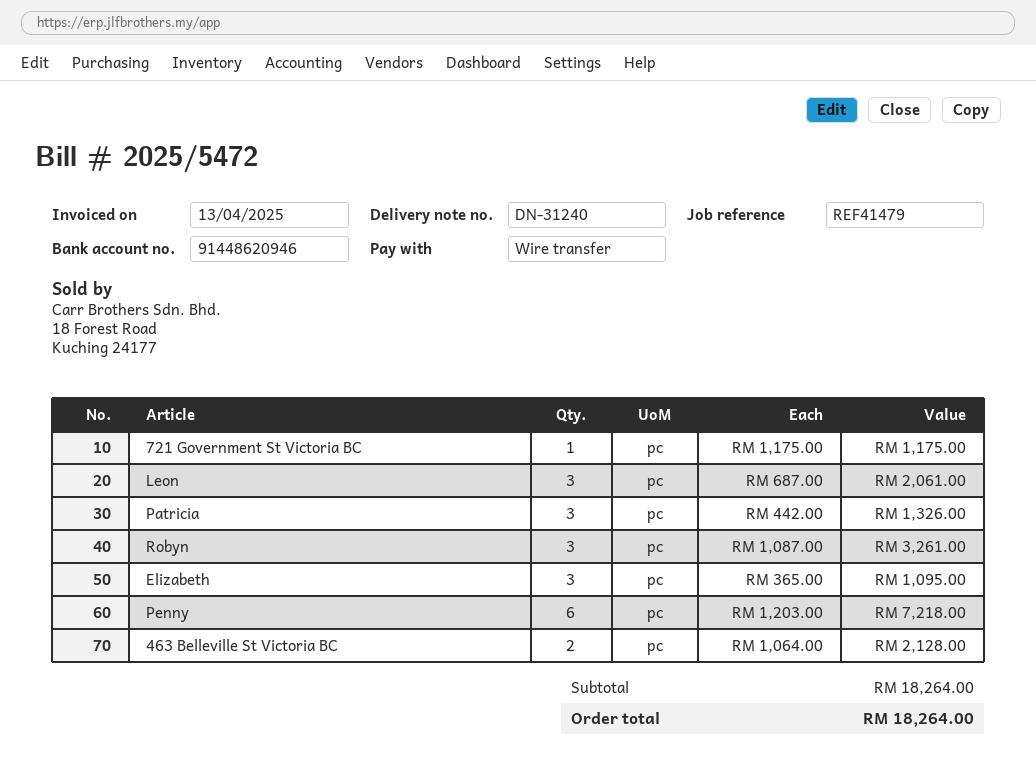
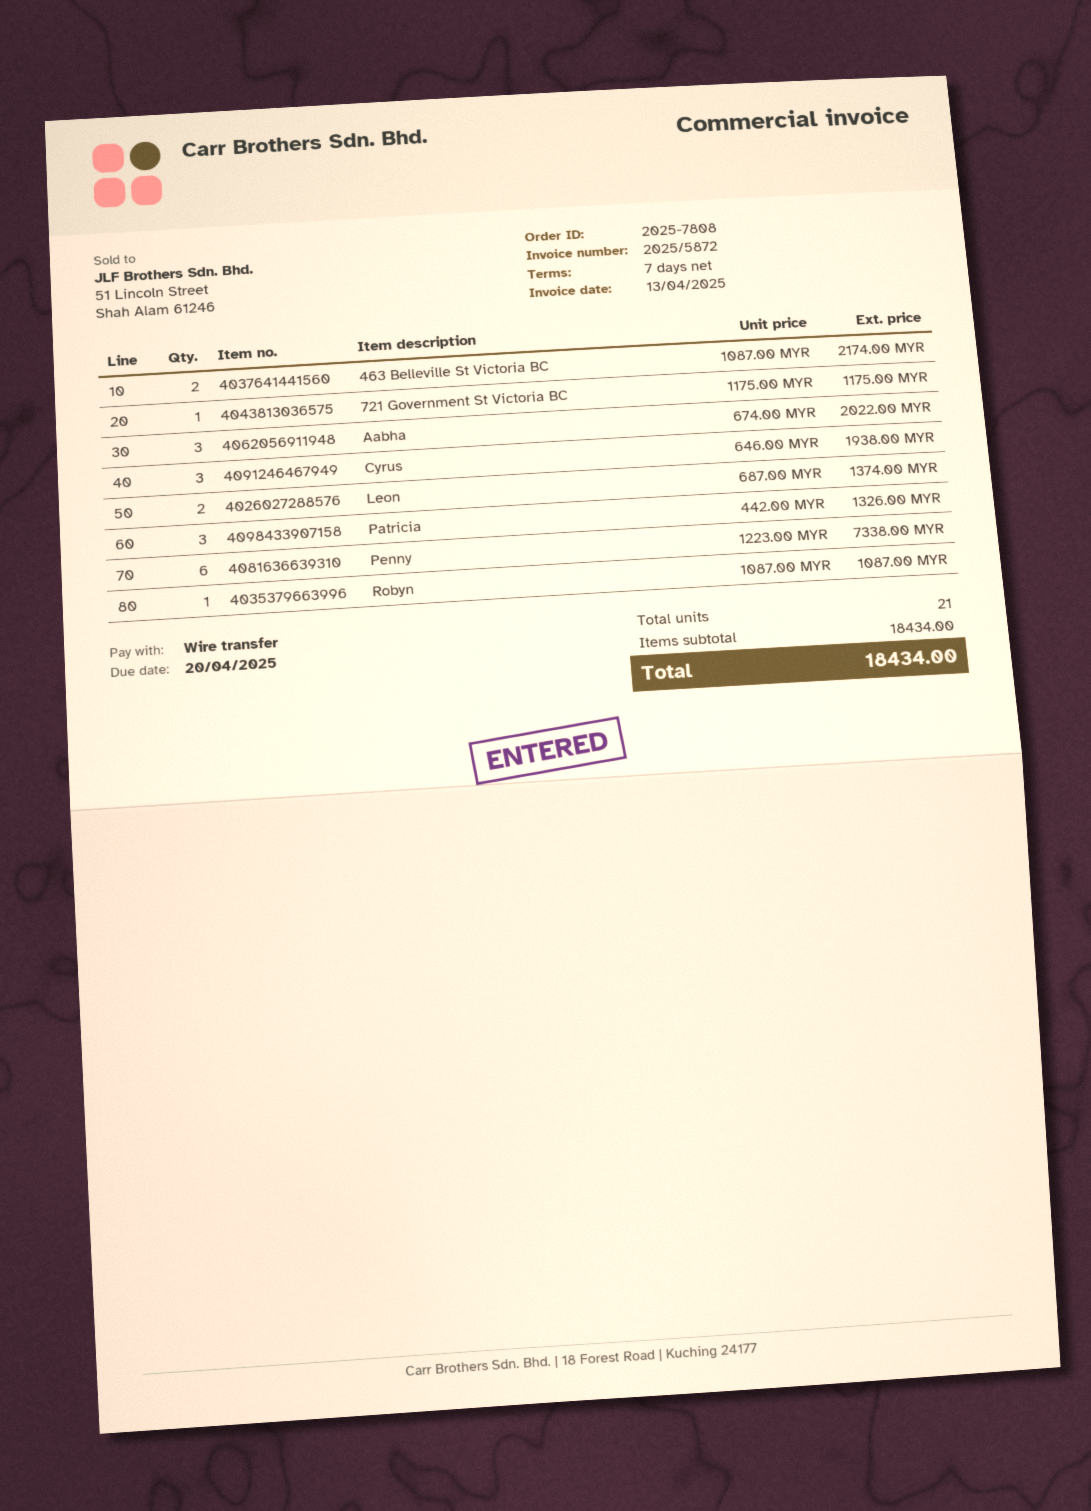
invoice number: 2025/5472 -> 2025/5872
Leon: 3 x 687.00 = 2061.00 -> 2 x 687.00 = 1374.00
Robyn: 3 x 1087.00 = 3261.00 -> 1 x 1087.00 = 1087.00
Elizabeth: 3 x 365.00 = 1095.00 -> none
Penny: 6 x 1203.00 = 7218.00 -> 6 x 1223.00 = 7338.00
463 Belleville St Victoria BC: 2 x 1064.00 = 2128.00 -> 2 x 1087.00 = 2174.00
Aabha: none -> 3 x 674.00 = 2022.00
Cyrus: none -> 3 x 646.00 = 1938.00
subtotal: 18264.00 -> 18434.00
total: 18264.00 -> 18434.00

